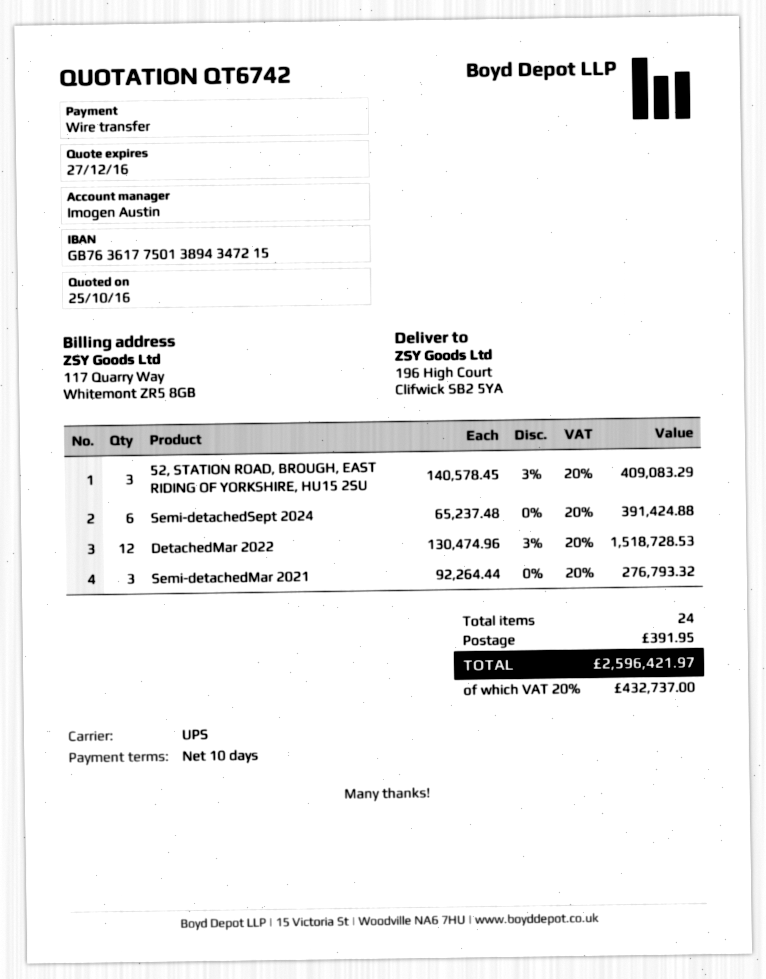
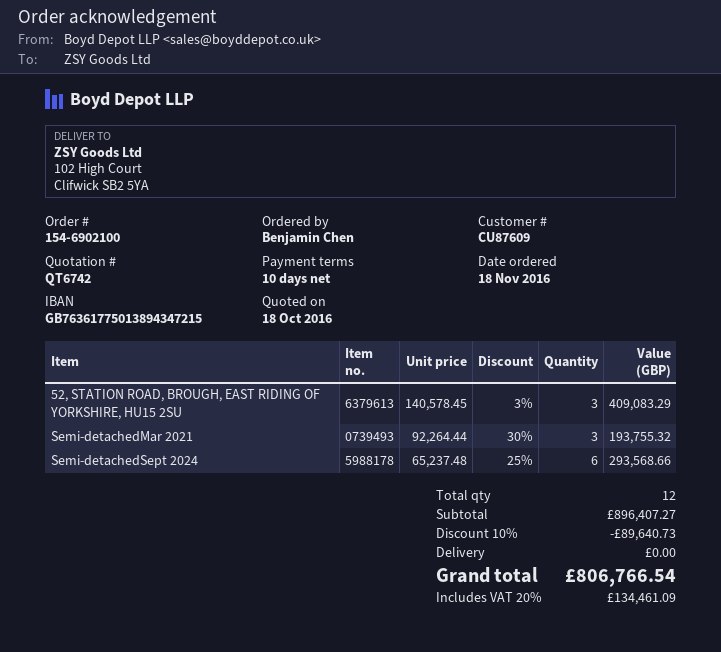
quote date: 2016-10-25 -> 2016-10-18
ship to: 196 High Court, Clifwick SB2 5YA -> 102 High Court, Clifwick SB2 5YA
Semi-detachedSept 2024: 6 x 65237.48 = 391424.88 -> 6 x 65237.48 - 25% = 293568.66
DetachedMar 2022: 12 x 130474.96 - 3% = 1518728.53 -> none
Semi-detachedMar 2021: 3 x 92264.44 = 276793.32 -> 3 x 92264.44 - 30% = 193755.32
total quantity: 24 -> 12
discount: none -> 10% = 89640.73
shipping: 391.95 -> 0.00
tax: 20% = 432737.00 -> 20% = 134461.09
total: 2596421.97 -> 806766.54

